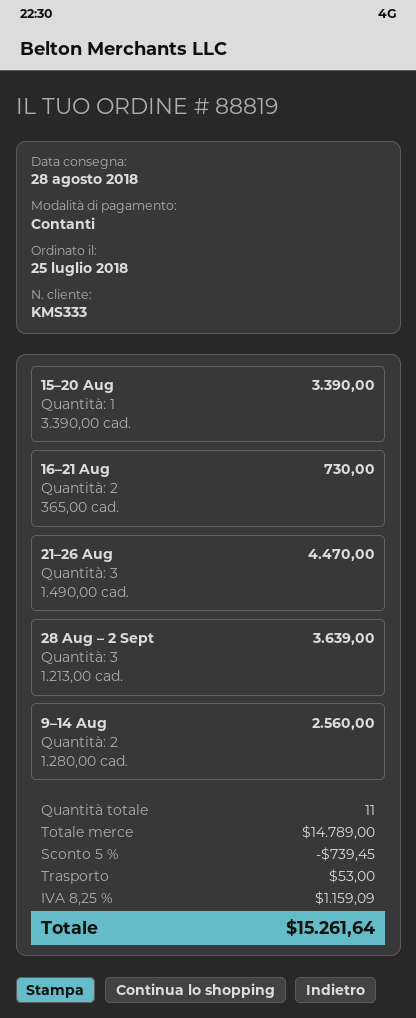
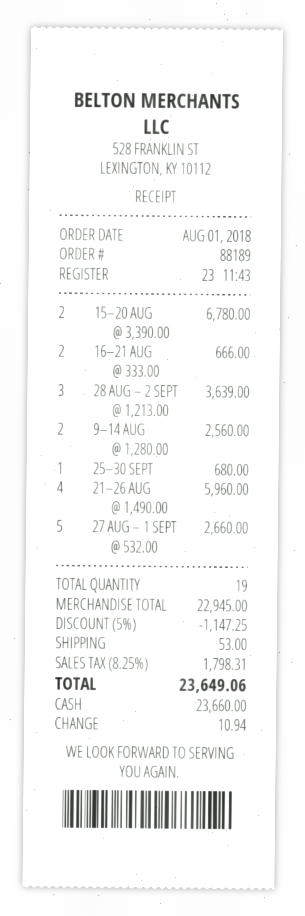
order number: 88819 -> 88189
order date: 2018-07-25 -> 2018-08-01
15–20 Aug: 1 x 3390.00 = 3390.00 -> 2 x 3390.00 = 6780.00
16–21 Aug: 2 x 365.00 = 730.00 -> 2 x 333.00 = 666.00
21–26 Aug: 3 x 1490.00 = 4470.00 -> 4 x 1490.00 = 5960.00
25–30 SEPT: none -> 1 x 680.00 = 680.00
27 AUG – 1 SEPT: none -> 5 x 532.00 = 2660.00
total quantity: 11 -> 19
subtotal: 14789.00 -> 22945.00
discount: 5% = 739.45 -> 5% = 1147.25
tax: 8.25% = 1159.09 -> 8.25% = 1798.31
total: 15261.64 -> 23649.06

